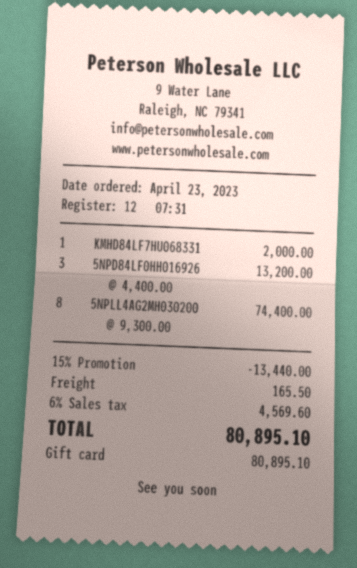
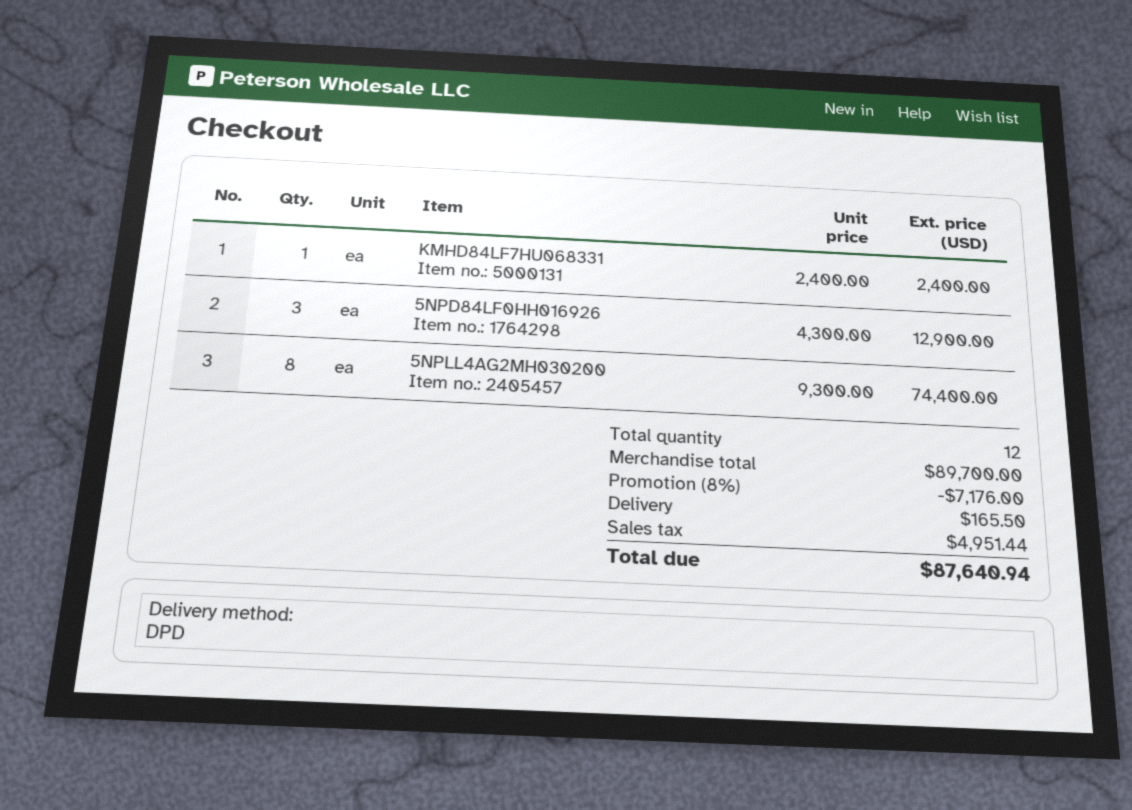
KMHD84LF7HU068331: 1 x 2000.00 = 2000.00 -> 1 x 2400.00 = 2400.00
5NPD84LF0HH016926: 3 x 4400.00 = 13200.00 -> 3 x 4300.00 = 12900.00
discount: 15% = 13440.00 -> 8% = 7176.00
tax: 4569.60 -> 4951.44
total: 80895.10 -> 87640.94

